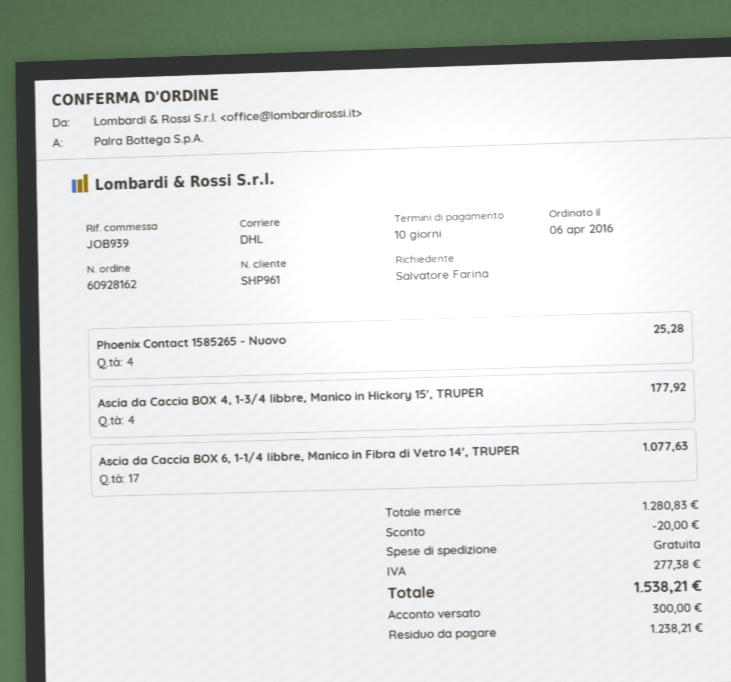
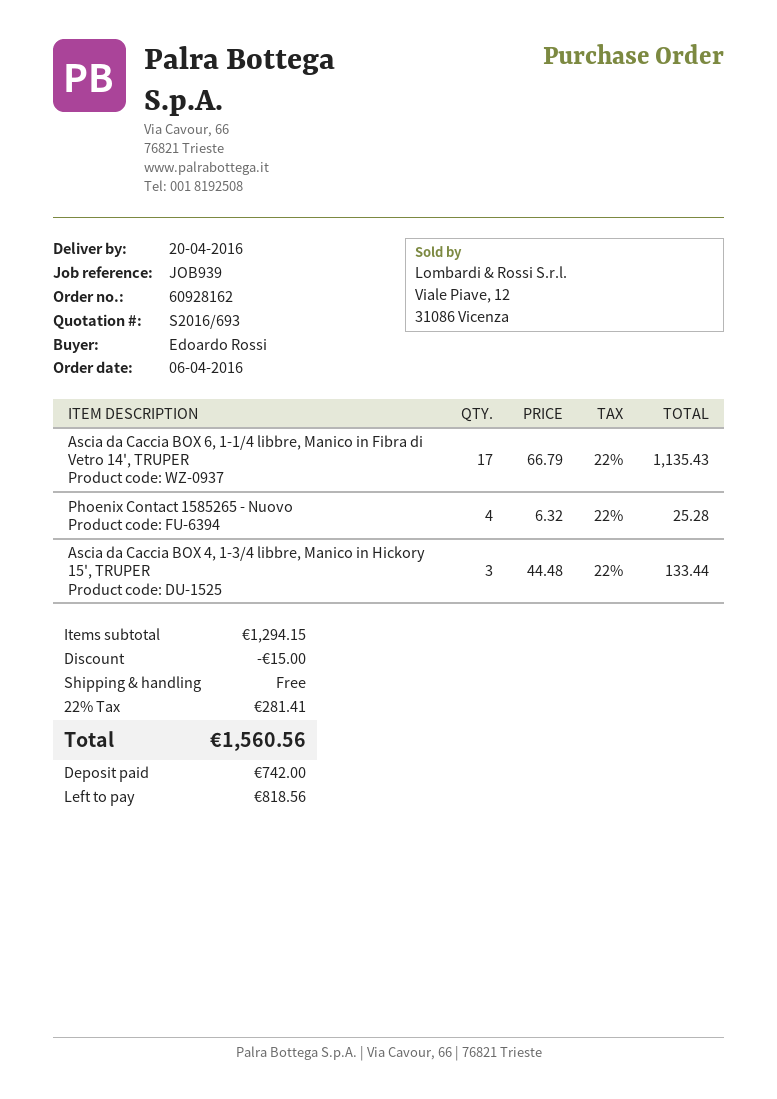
ordered by: Salvatore Farina -> Edoardo Rossi
Ascia da Caccia BOX 4, 1-3/4 libbre, Manico in Hickory 15', TRUPER: 4 for 177.92 -> 3 for 133.44
Ascia da Caccia BOX 6, 1-1/4 libbre, Manico in Fibra di Vetro 14', TRUPER: 17 for 1077.63 -> 17 for 1135.43
subtotal: 1280.83 -> 1294.15
discount: 20.00 -> 15.00
tax: 277.38 -> 281.41
total: 1538.21 -> 1560.56
deposit: 300.00 -> 742.00
balance: 1238.21 -> 818.56

